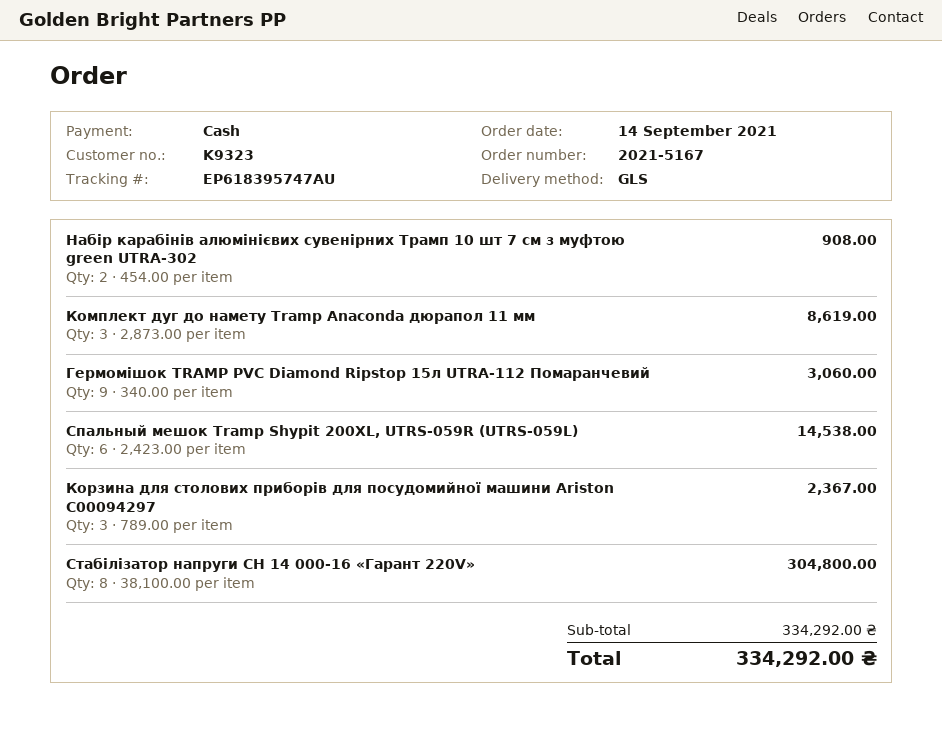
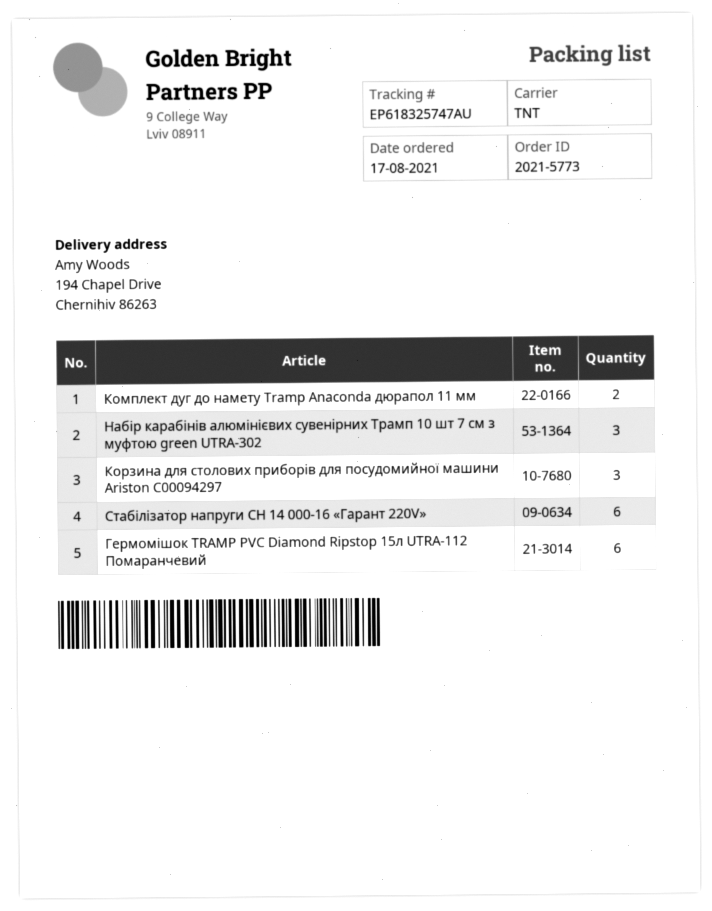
order number: 2021-5167 -> 2021-5773
order date: 2021-09-14 -> 2021-08-17
shipping method: GLS -> TNT
tracking number: EP618395747AU -> EP618325747AU
Набір карабінів алюмінієвих сувенірних Трамп 10 шт 7 см з муфтою green UTRA-302: 2 -> 3
Комплект дуг до намету Tramp Anaconda дюрапол 11 мм: 3 -> 2
Гермомішок TRAMP PVC Diamond Ripstop 15л UTRA-112 Помаранчевий: 9 -> 6
Спальный мешок Tramp Shypit 200XL, UTRS-059R (UTRS-059L): 6 -> none
Стабілізатор напруги СН 14 000-16 «Гарант 220V»: 8 -> 6

